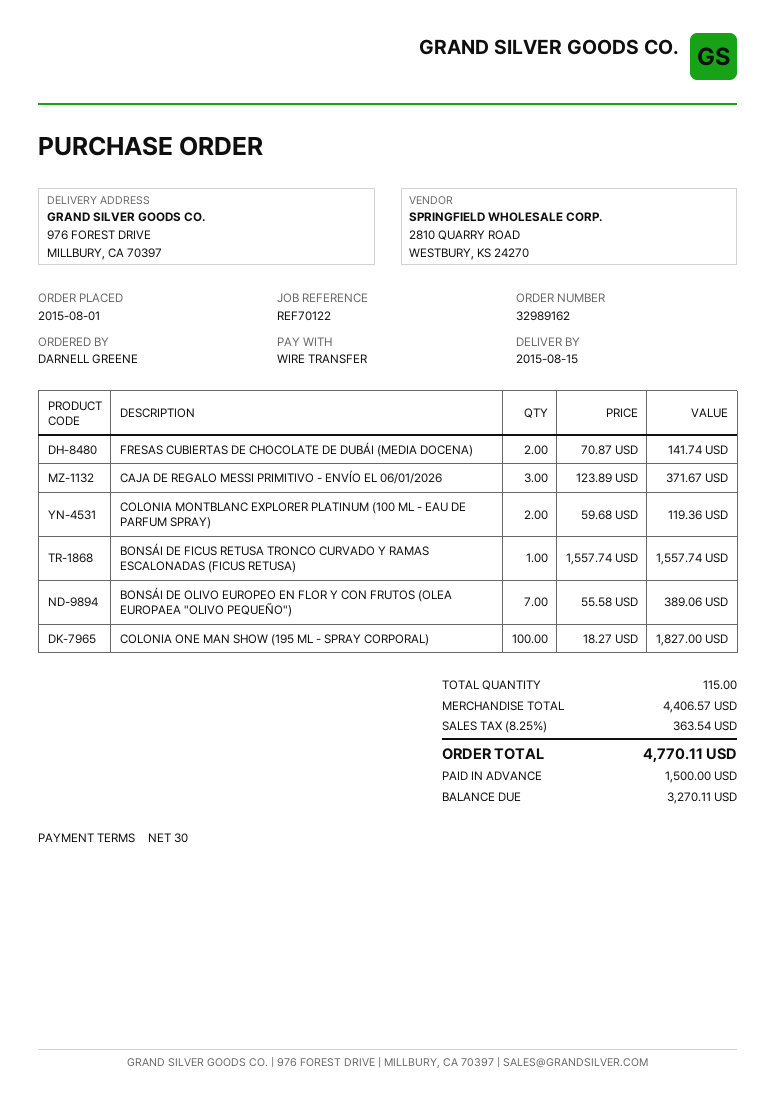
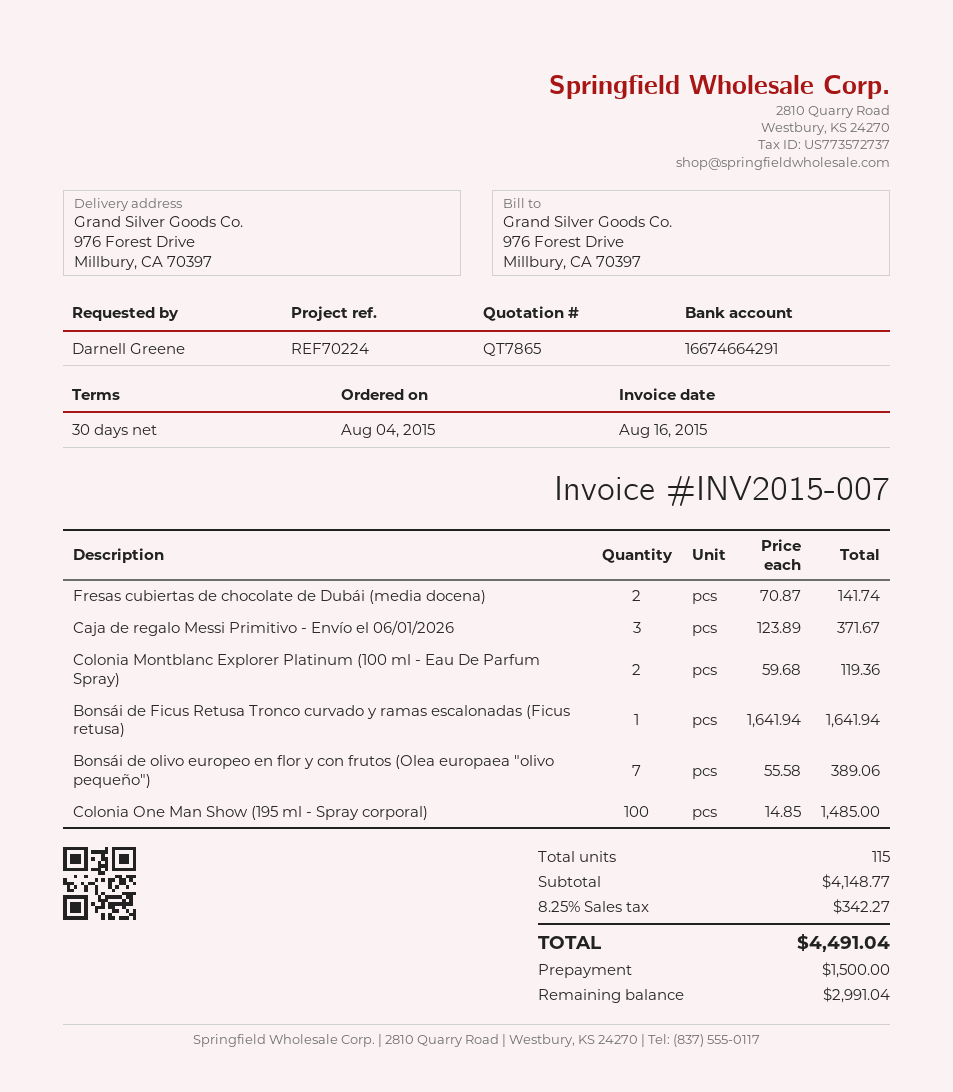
order date: 2015-08-01 -> 2015-08-04
reference: REF70122 -> REF70224
BONSÁI DE FICUS RETUSA TRONCO CURVADO Y RAMAS ESCALONADAS (FICUS RETUSA): 1 x 1557.74 = 1557.74 -> 1 x 1641.94 = 1641.94
COLONIA ONE MAN SHOW (195 ML - SPRAY CORPORAL): 100 x 18.27 = 1827.00 -> 100 x 14.85 = 1485.00
subtotal: 4406.57 -> 4148.77
tax: 8.25% = 363.54 -> 8.25% = 342.27
total: 4770.11 -> 4491.04
balance: 3270.11 -> 2991.04

